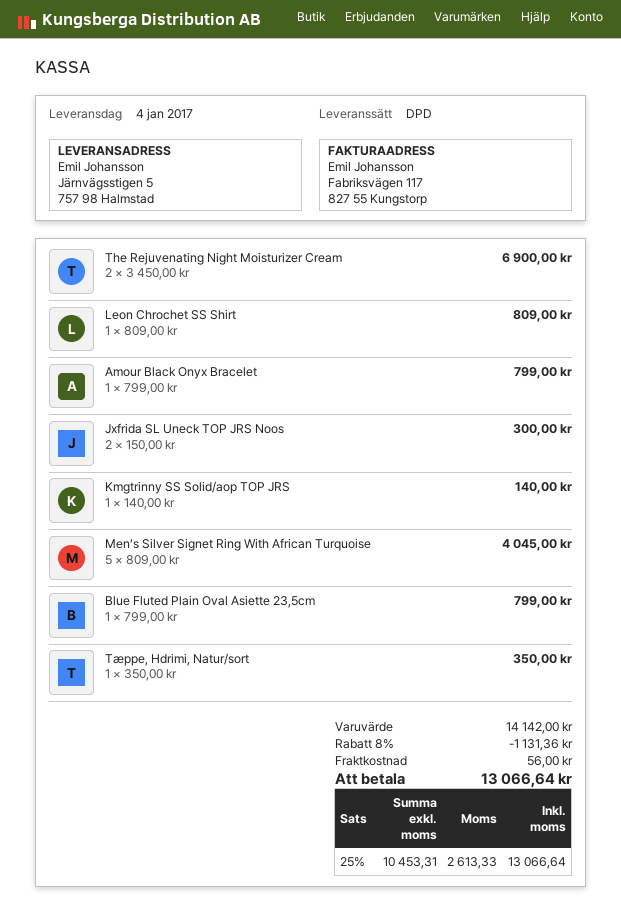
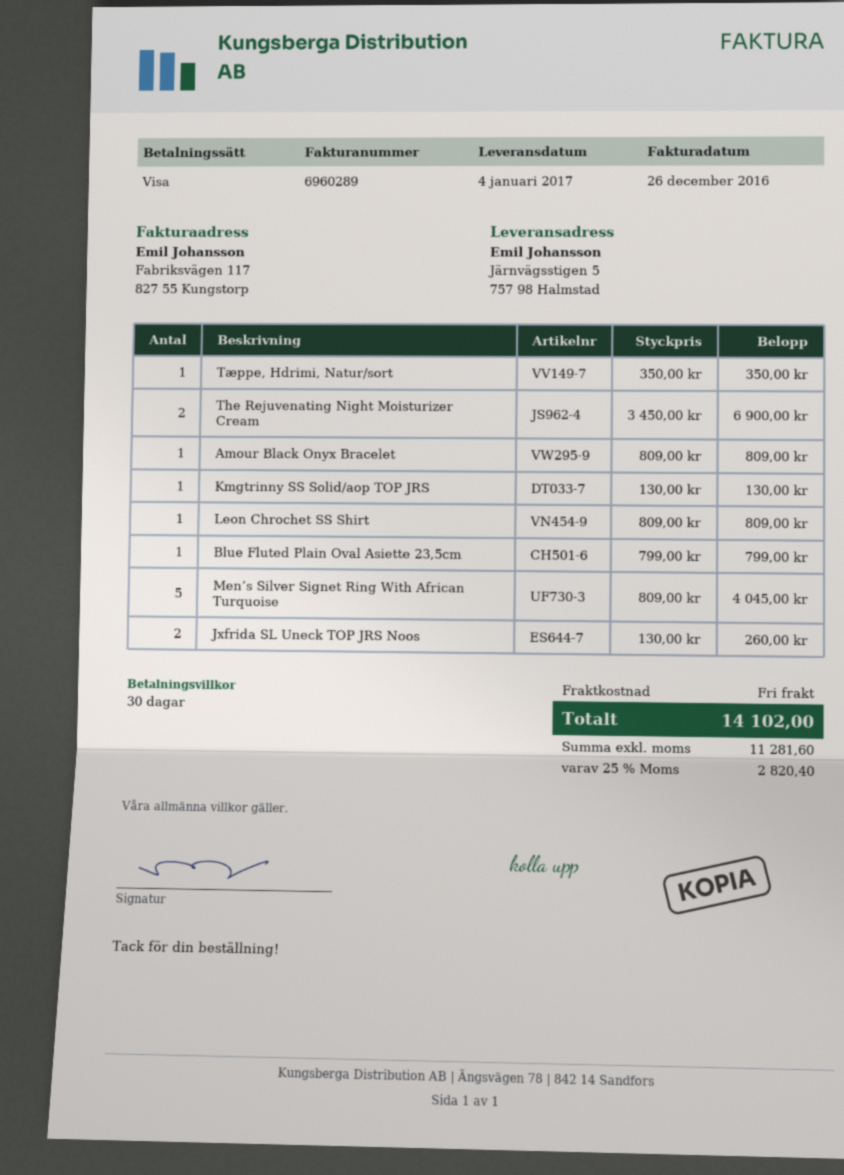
Amour Black Onyx Bracelet: 1 x 799.00 = 799.00 -> 1 x 809.00 = 809.00
Jxfrida SL Uneck TOP JRS Noos: 2 x 150.00 = 300.00 -> 2 x 130.00 = 260.00
Kmgtrinny SS Solid/aop TOP JRS: 1 x 140.00 = 140.00 -> 1 x 130.00 = 130.00
discount: 8% = 1131.36 -> none
shipping: 56.00 -> 0.00
net: 10453.31 -> 11281.60
tax: 25% = 2613.33 -> 25% = 2820.40
total: 13066.64 -> 14102.00

